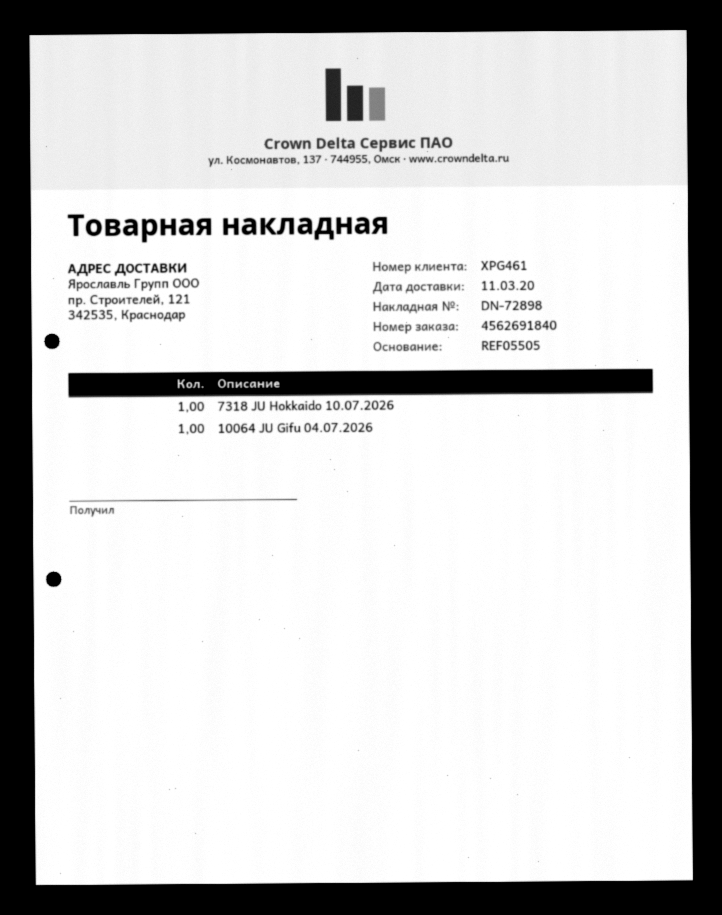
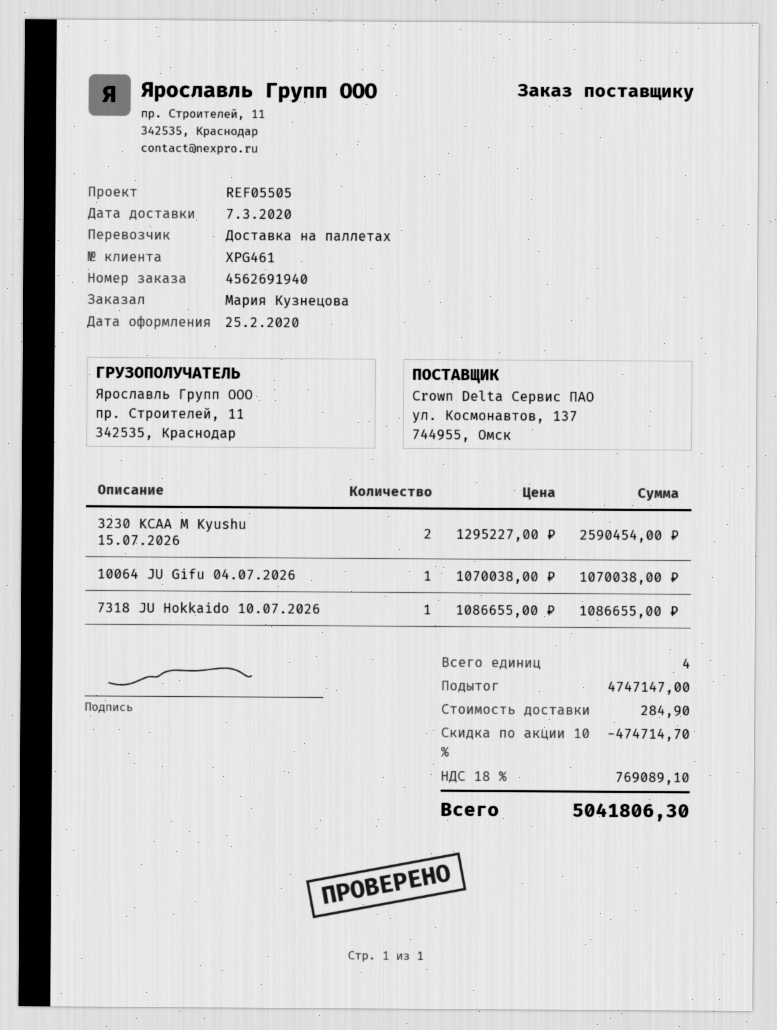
order number: 4562691840 -> 4562691940
delivery date: 2020-03-11 -> 2020-03-07
ship to: пр. Строителей, 121, 342535, Краснодар -> пр. Строителей, 11, 342535, Краснодар
3230 KCAA M Kyushu 15.07.2026: none -> 2

